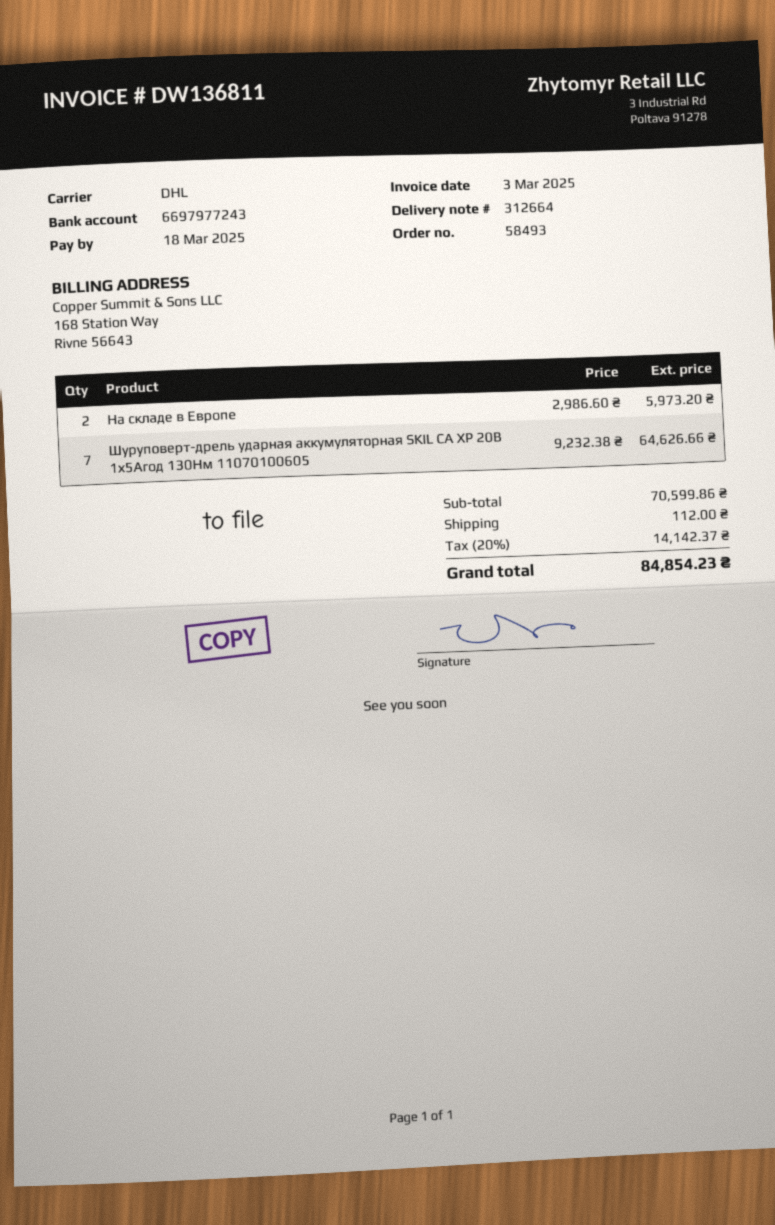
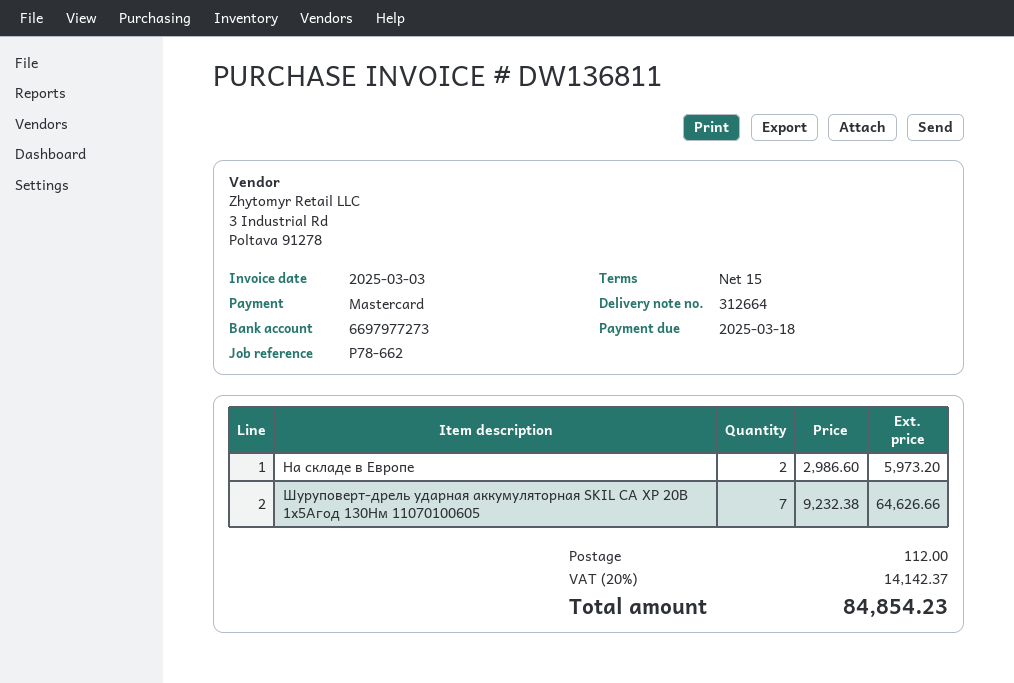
bank account: 6697977243 -> 6697977273

